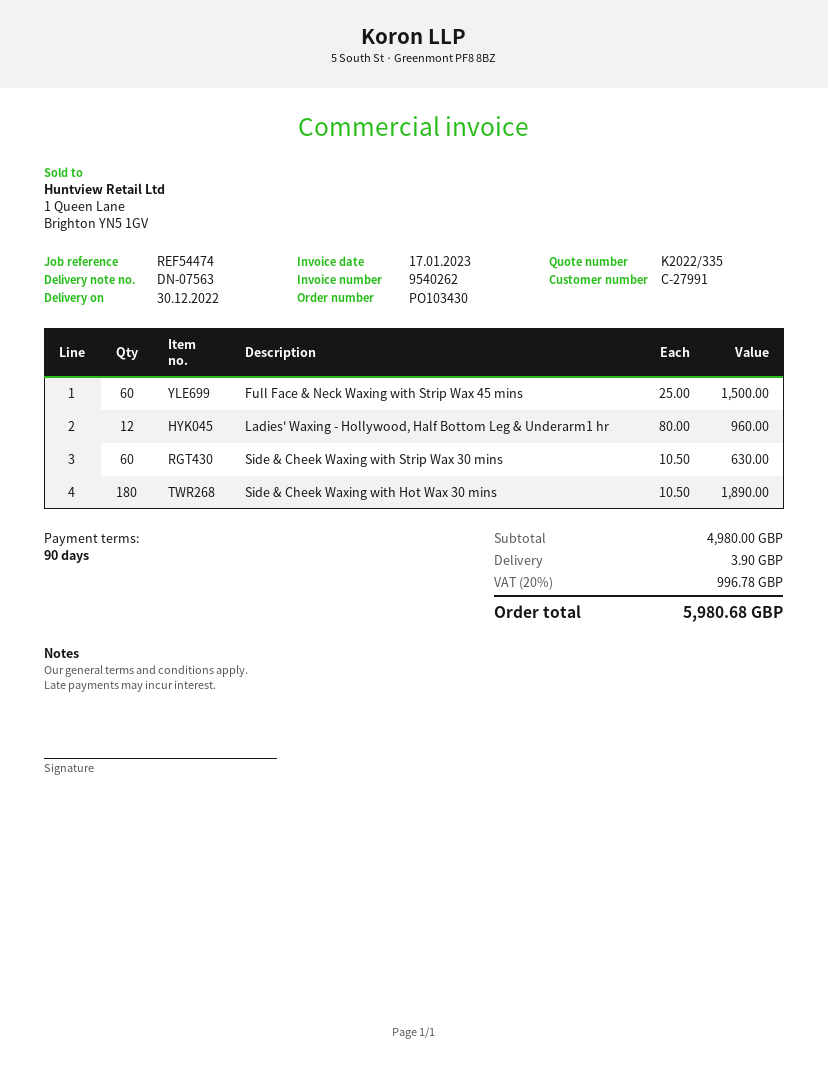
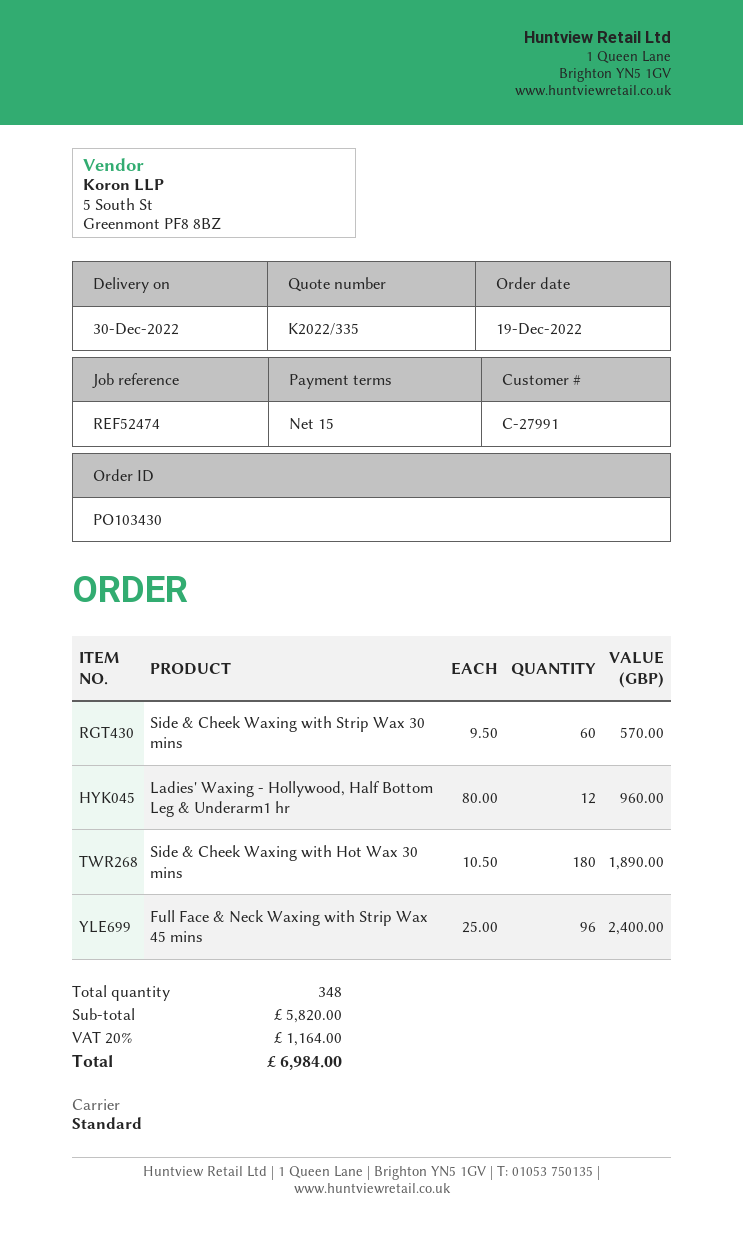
payment terms: 90 days -> 15 days
reference: REF54474 -> REF52474
Full Face & Neck Waxing with Strip Wax 45 mins: 60 x 25.00 = 1500.00 -> 96 x 25.00 = 2400.00
Side & Cheek Waxing with Strip Wax 30 mins: 60 x 10.50 = 630.00 -> 60 x 9.50 = 570.00
subtotal: 4980.00 -> 5820.00
shipping: 3.90 -> none
tax: 20% = 996.78 -> 20% = 1164.00
total: 5980.68 -> 6984.00

